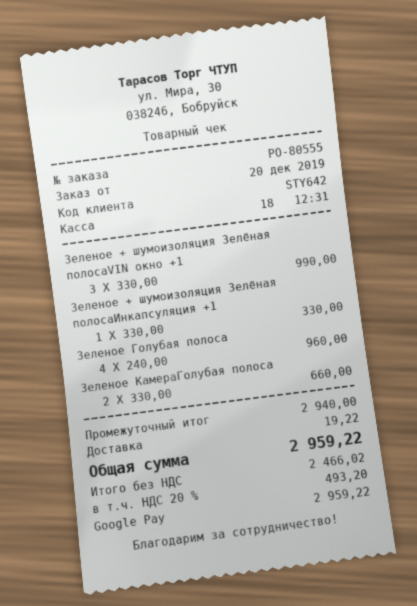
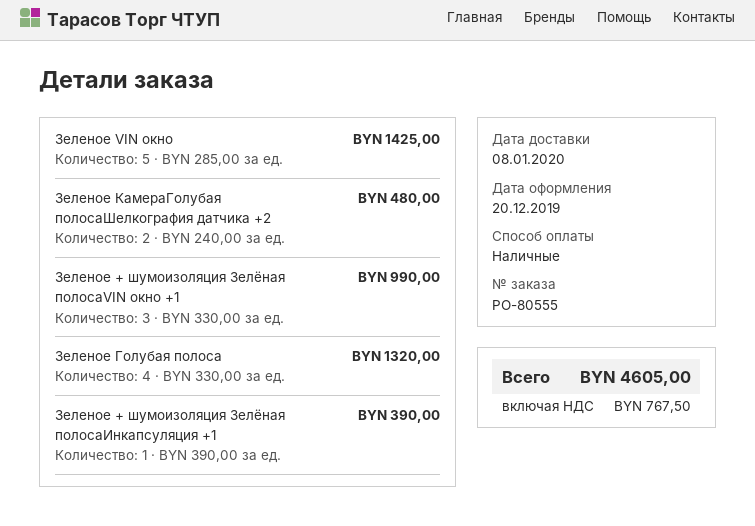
payment method: Google Pay -> cash
Зеленое + шумоизоляция Зелёная полосаИнкапсуляция +1: 1 x 330.00 = 330.00 -> 1 x 390.00 = 390.00
Зеленое Голубая полоса: 4 x 240.00 = 960.00 -> 4 x 330.00 = 1320.00
Зеленое КамераГолубая полоса: 2 x 330.00 = 660.00 -> 2 x 240.00 = 480.00
Зеленое VIN окно: none -> 5 x 285.00 = 1425.00
shipping: 19.22 -> none
tax: 493.20 -> 767.50
total: 2959.22 -> 4605.00

